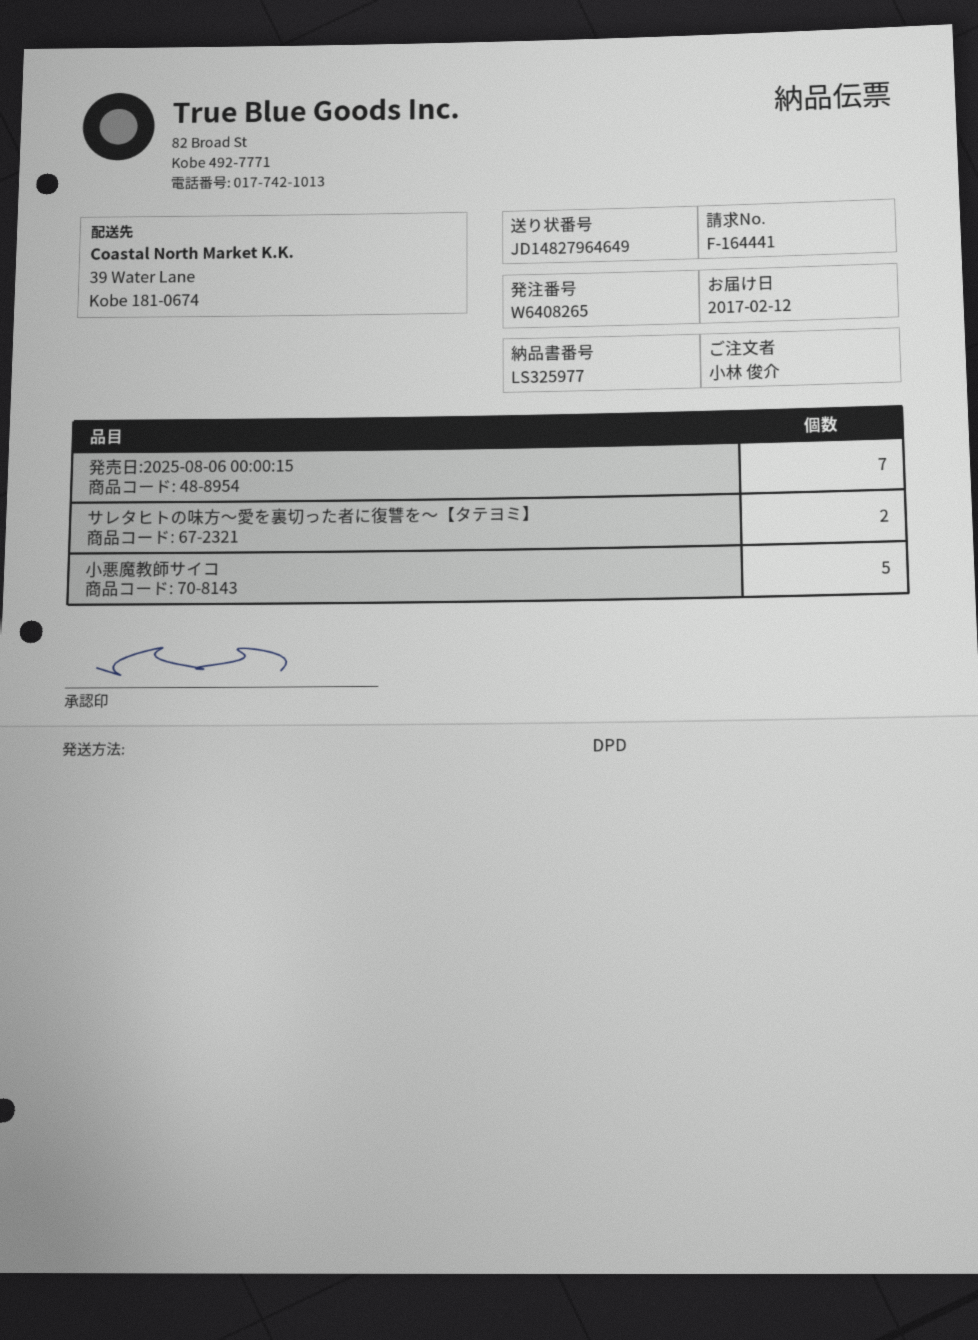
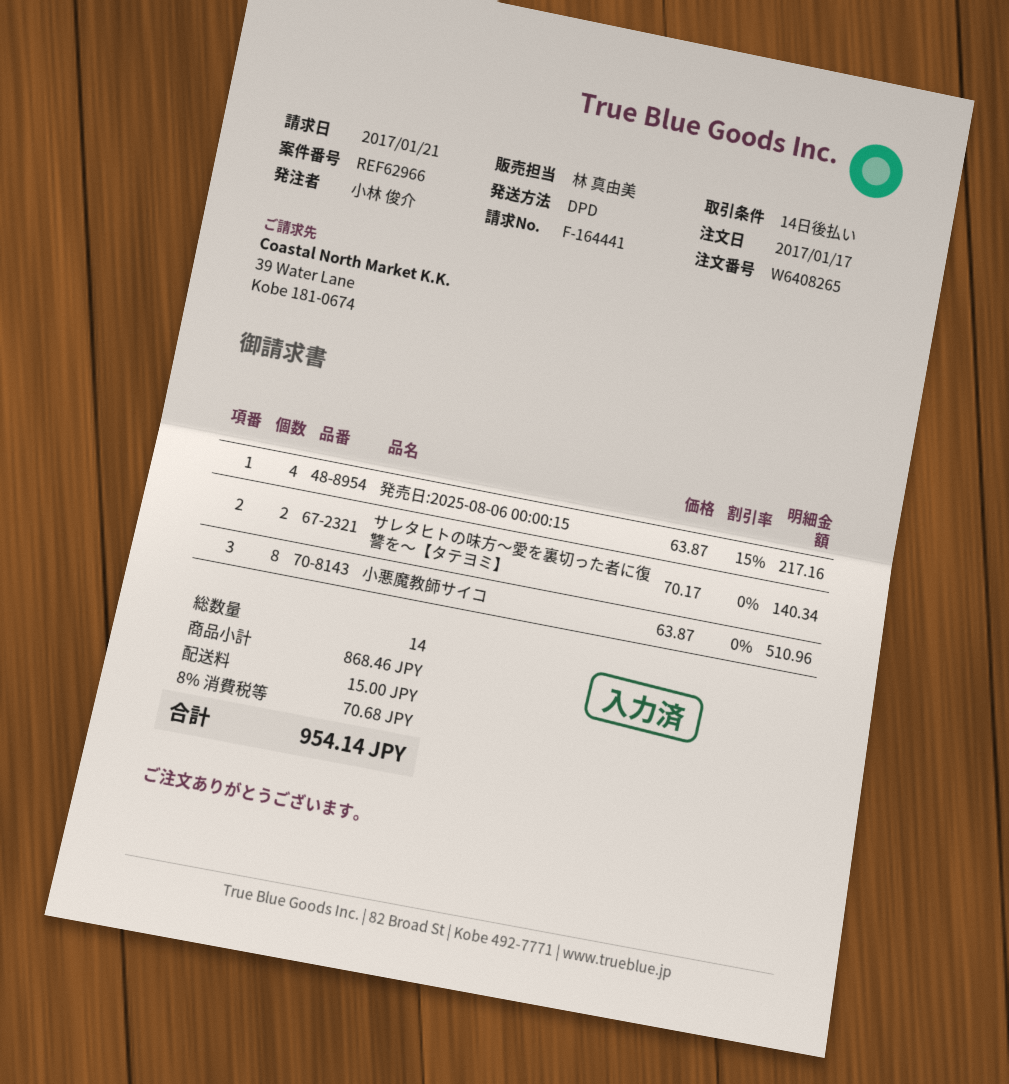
発売日:2025-08-06 00:00:15: 7 -> 4
小悪魔教師サイコ: 5 -> 8

